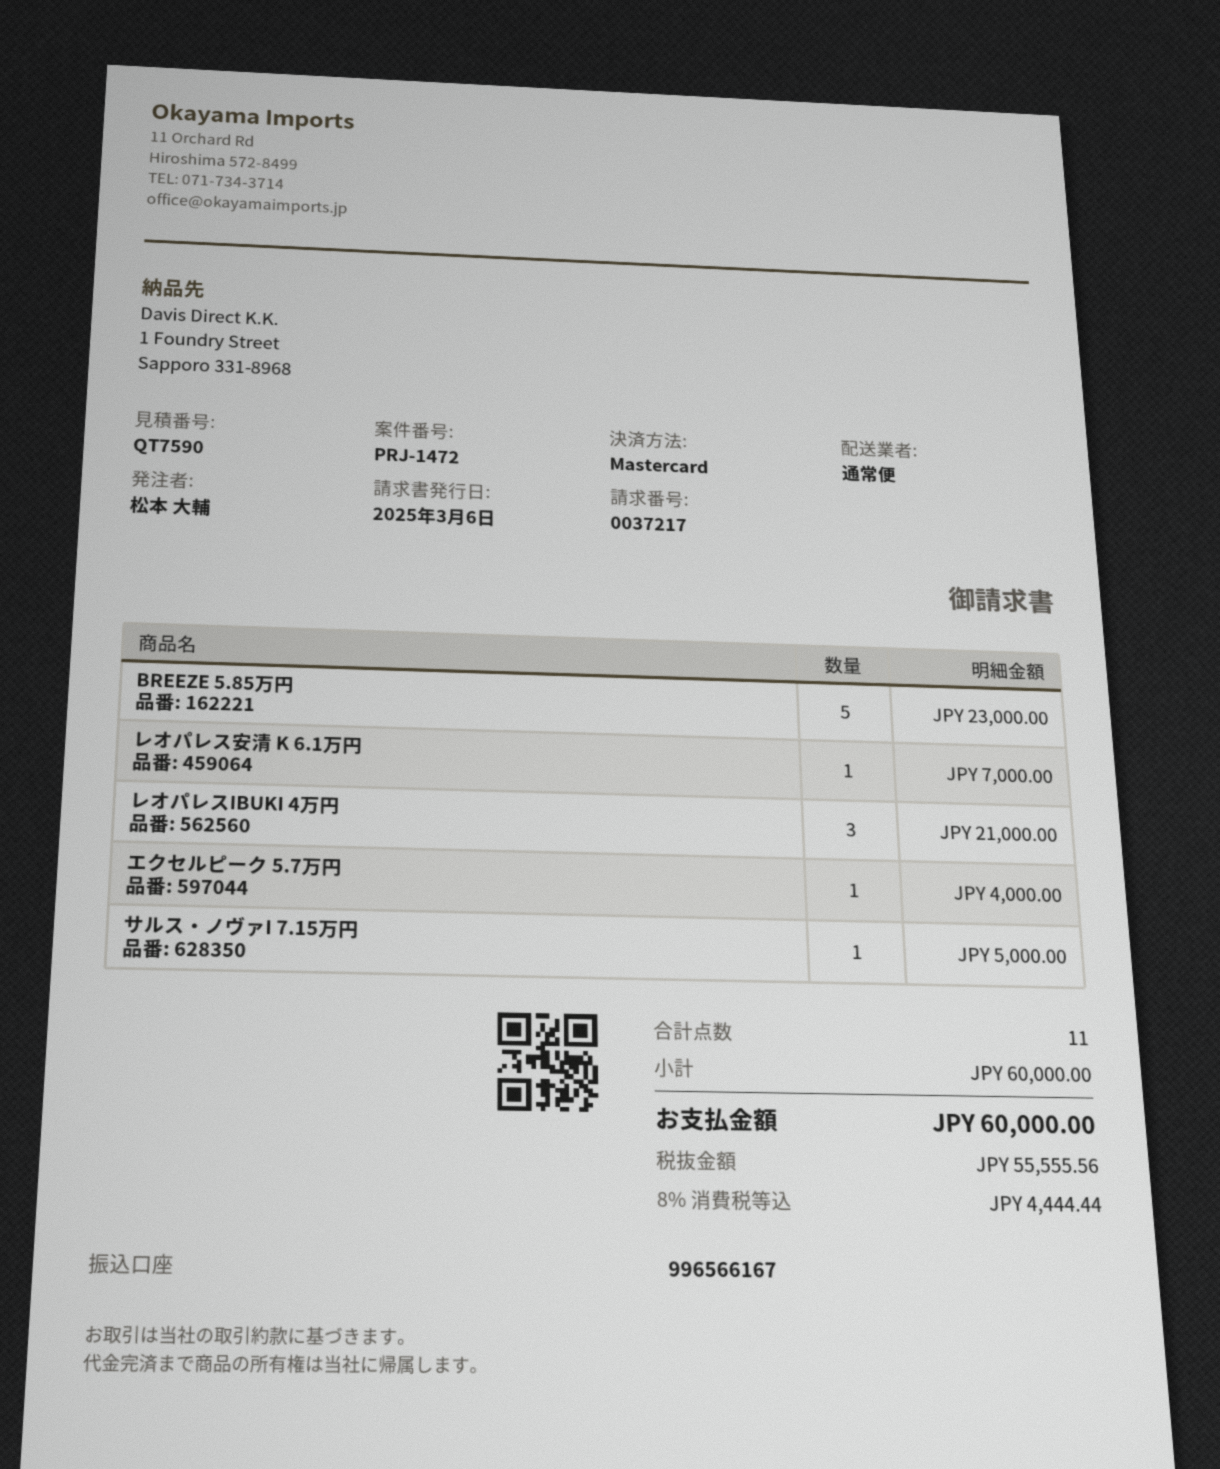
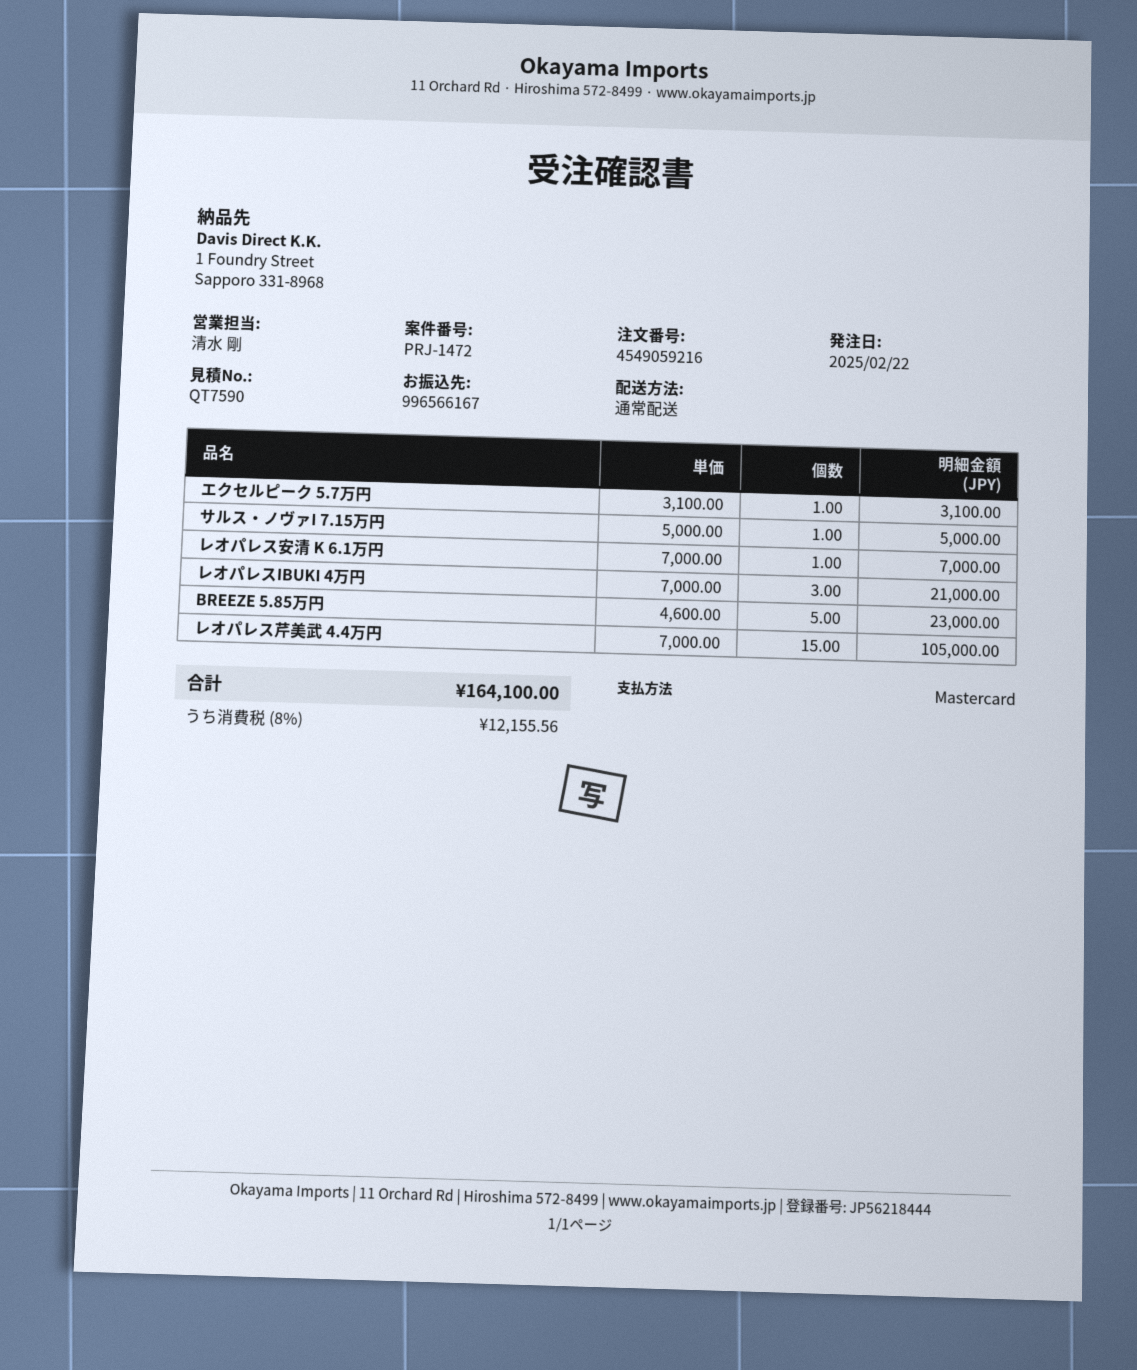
エクセルピーク 5.7万円: 1 for 4000.00 -> 1 for 3100.00
レオパレス芹美武 4.4万円: none -> 15 for 105000.00
tax: 8% = 4444.44 -> 8% = 12155.56
total: 60000.00 -> 164100.00

